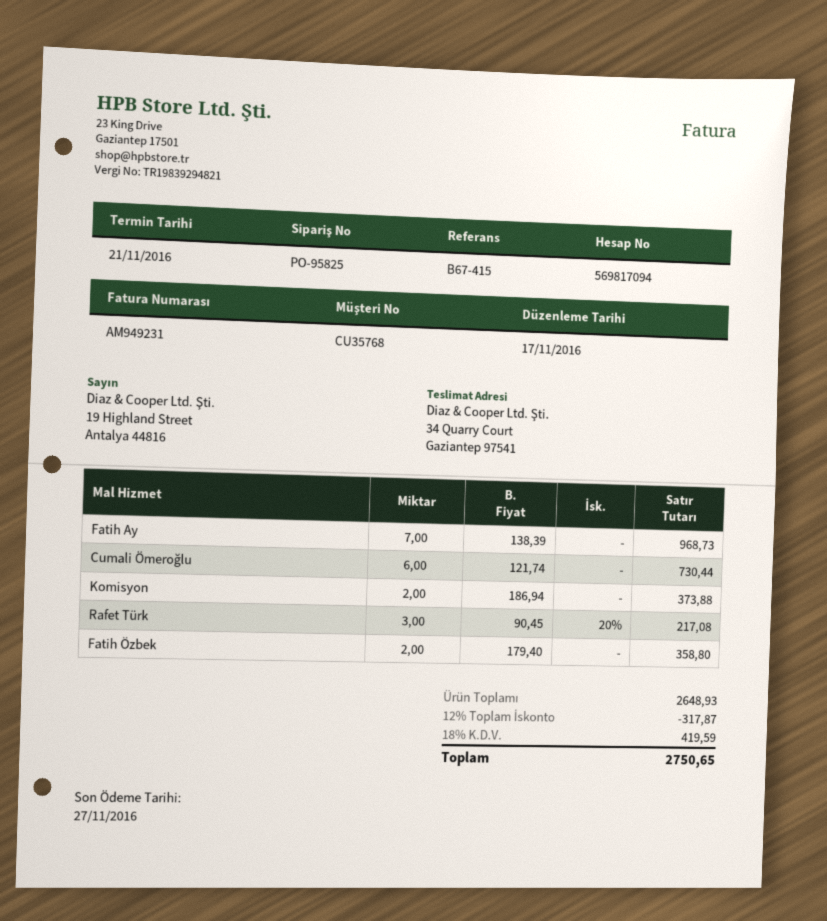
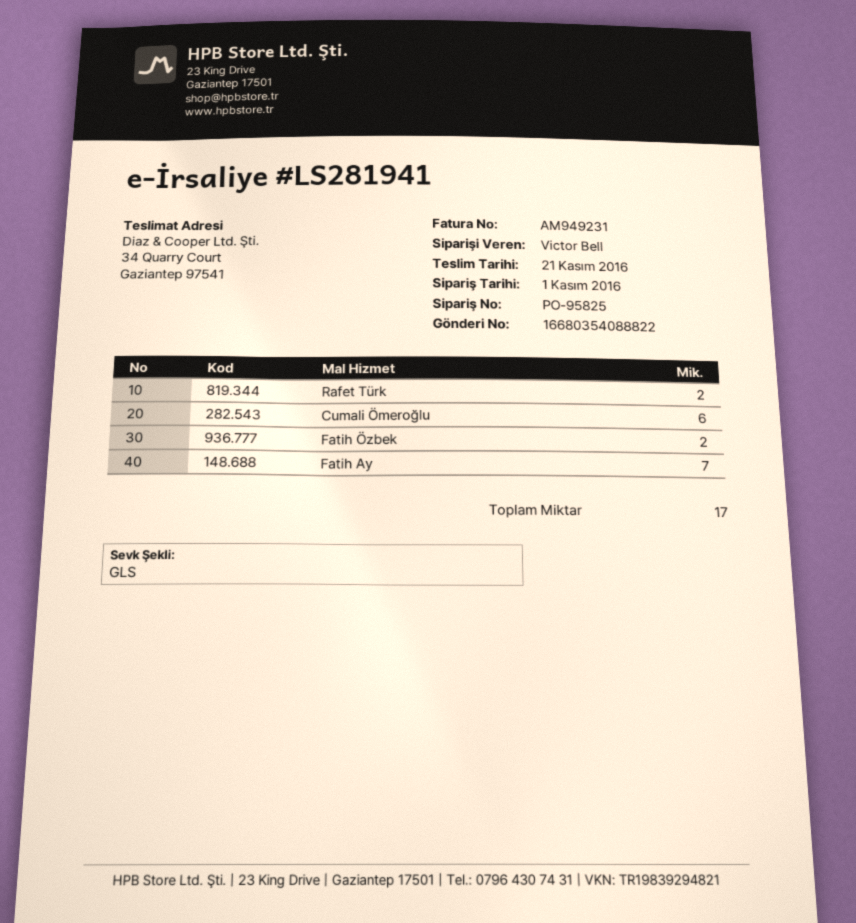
Komisyon: 2 -> none
Rafet Türk: 3 -> 2

